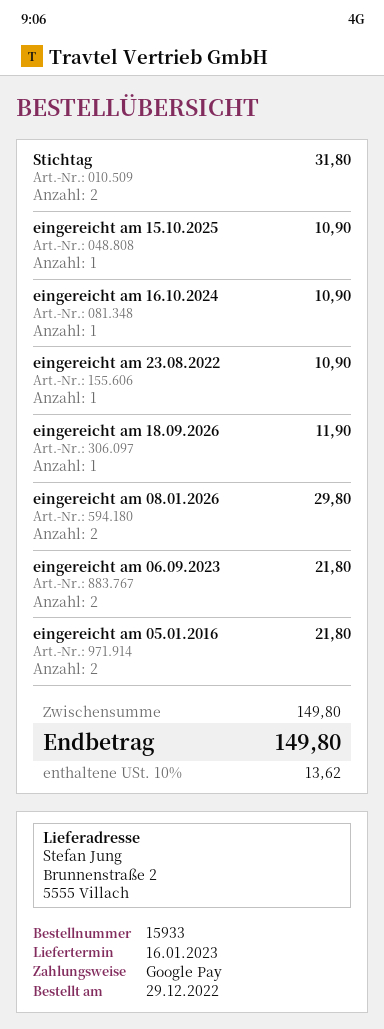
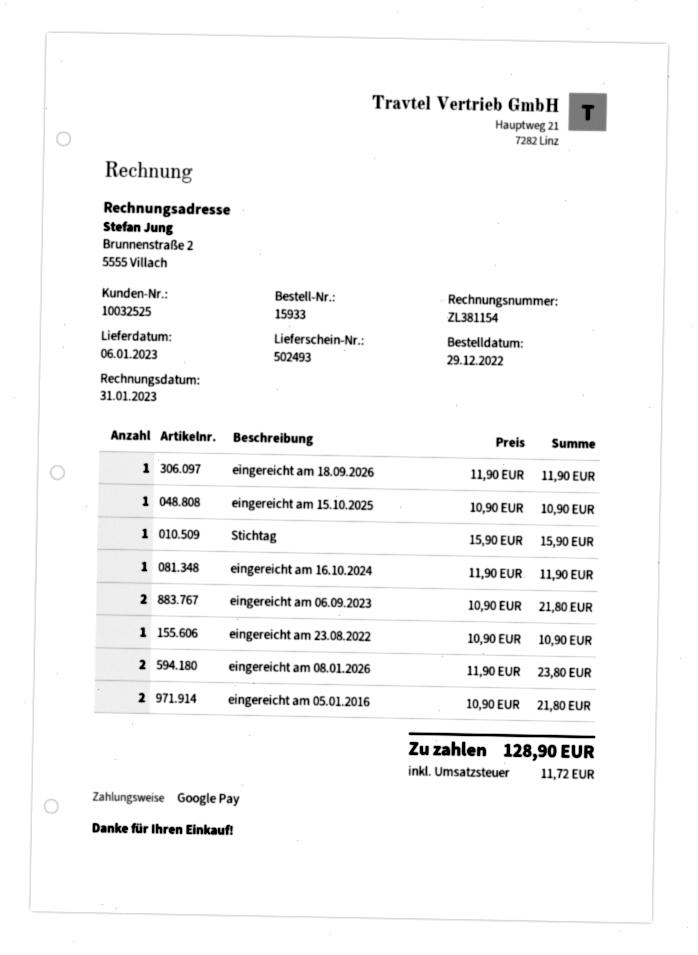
delivery date: 2023-01-16 -> 2023-01-06
Stichtag: 2 for 31.80 -> 1 for 15.90
eingereicht am 16.10.2024: 1 for 10.90 -> 1 for 11.90
eingereicht am 08.01.2026: 2 for 29.80 -> 2 for 23.80
tax: 13.62 -> 11.72
total: 149.80 -> 128.90

